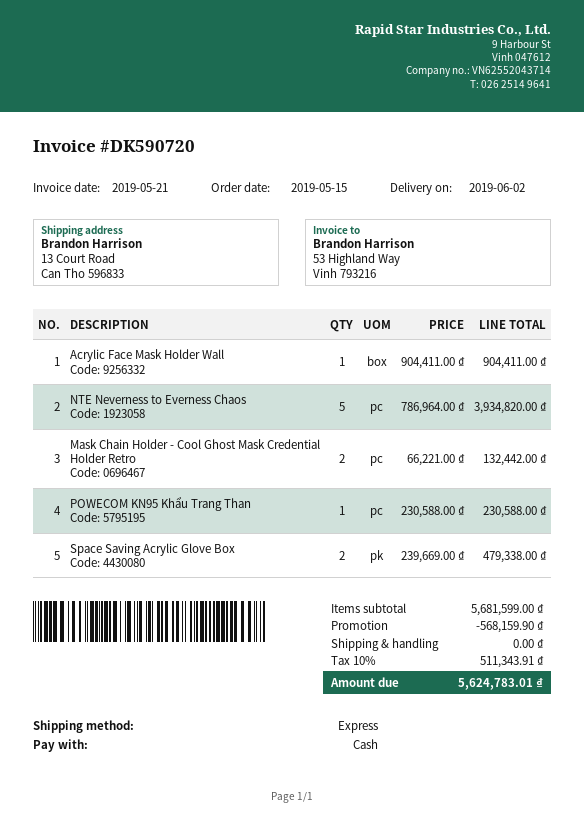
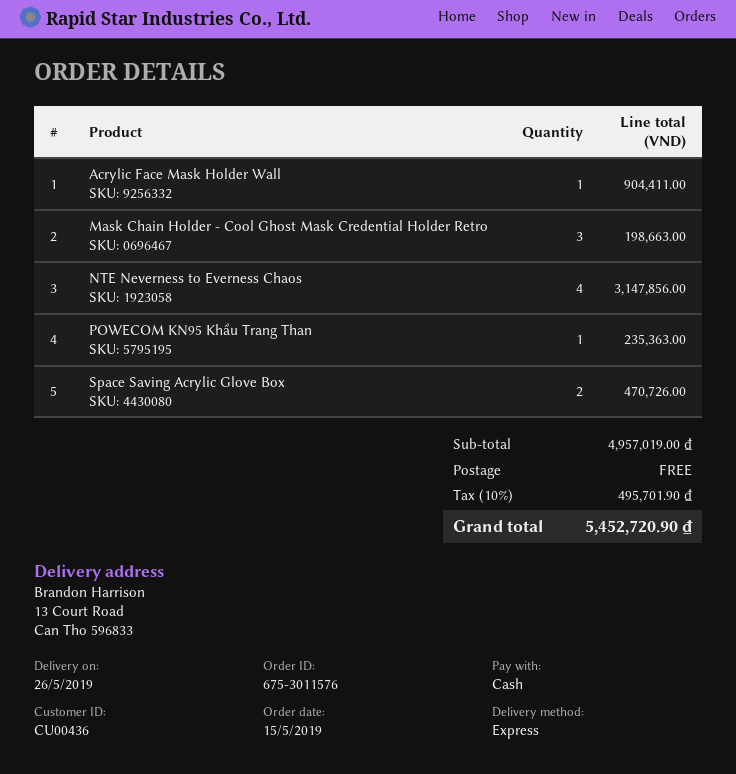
delivery date: 2019-06-02 -> 2019-05-26
NTE Neverness to Everness Chaos: 5 for 3934820.00 -> 4 for 3147856.00
Mask Chain Holder - Cool Ghost Mask Credential Holder Retro: 2 for 132442.00 -> 3 for 198663.00
POWECOM KN95 Khẩu Trang Than: 1 for 230588.00 -> 1 for 235363.00
Space Saving Acrylic Glove Box: 2 for 479338.00 -> 2 for 470726.00
subtotal: 5681599.00 -> 4957019.00
discount: 568159.90 -> none
tax: 10% = 511343.91 -> 10% = 495701.90
total: 5624783.01 -> 5452720.90

